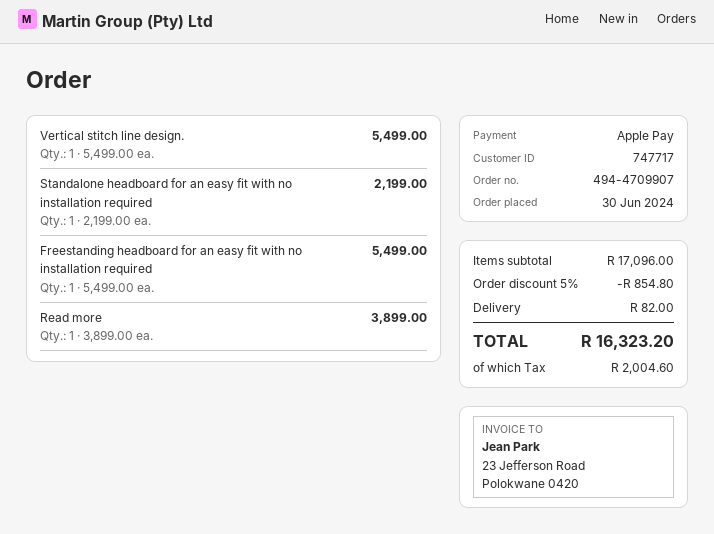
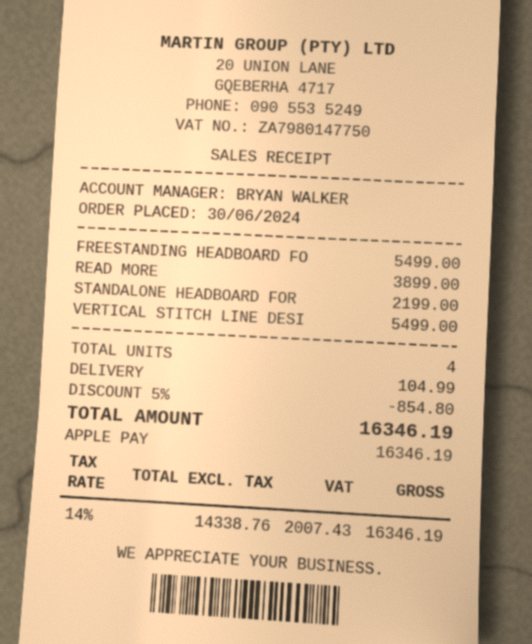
shipping: 82.00 -> 104.99
tax: 2004.60 -> 2007.43
total: 16323.20 -> 16346.19

